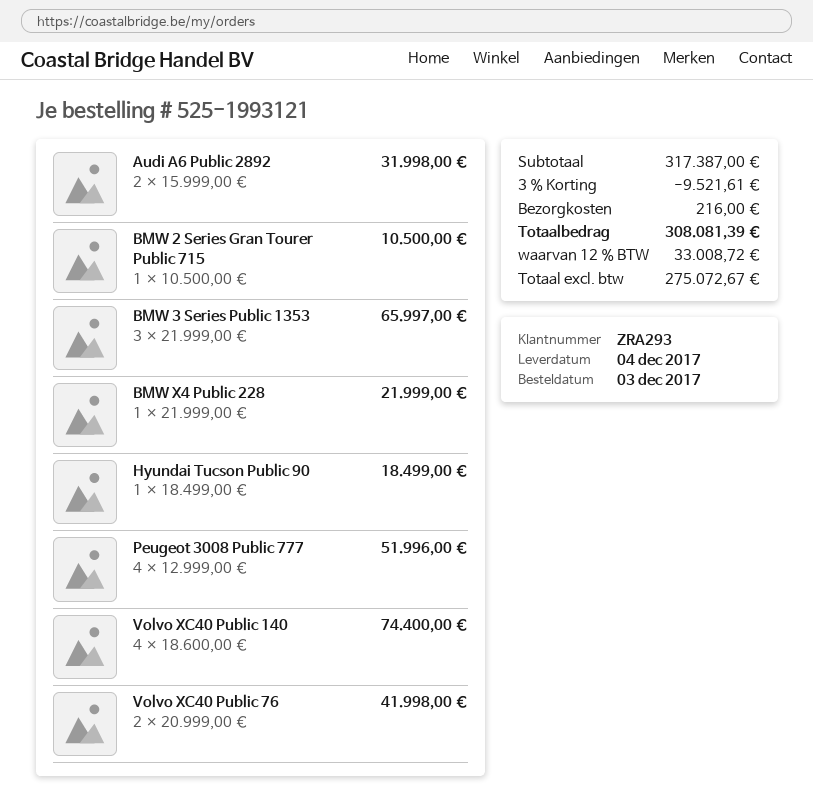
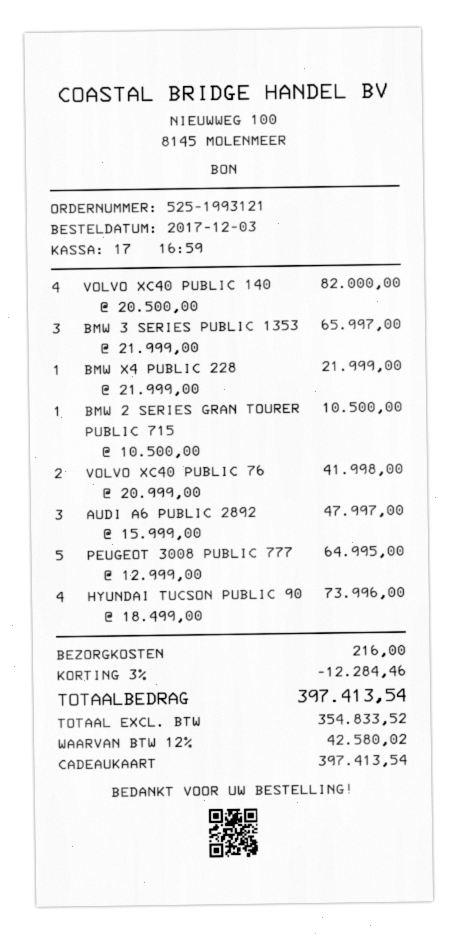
Audi A6 Public 2892: 2 x 15999.00 = 31998.00 -> 3 x 15999.00 = 47997.00
Hyundai Tucson Public 90: 1 x 18499.00 = 18499.00 -> 4 x 18499.00 = 73996.00
Peugeot 3008 Public 777: 4 x 12999.00 = 51996.00 -> 5 x 12999.00 = 64995.00
Volvo XC40 Public 140: 4 x 18600.00 = 74400.00 -> 4 x 20500.00 = 82000.00
discount: 3% = 9521.61 -> 3% = 12284.46
net: 275072.67 -> 354833.52
tax: 12% = 33008.72 -> 12% = 42580.02
total: 308081.39 -> 397413.54

